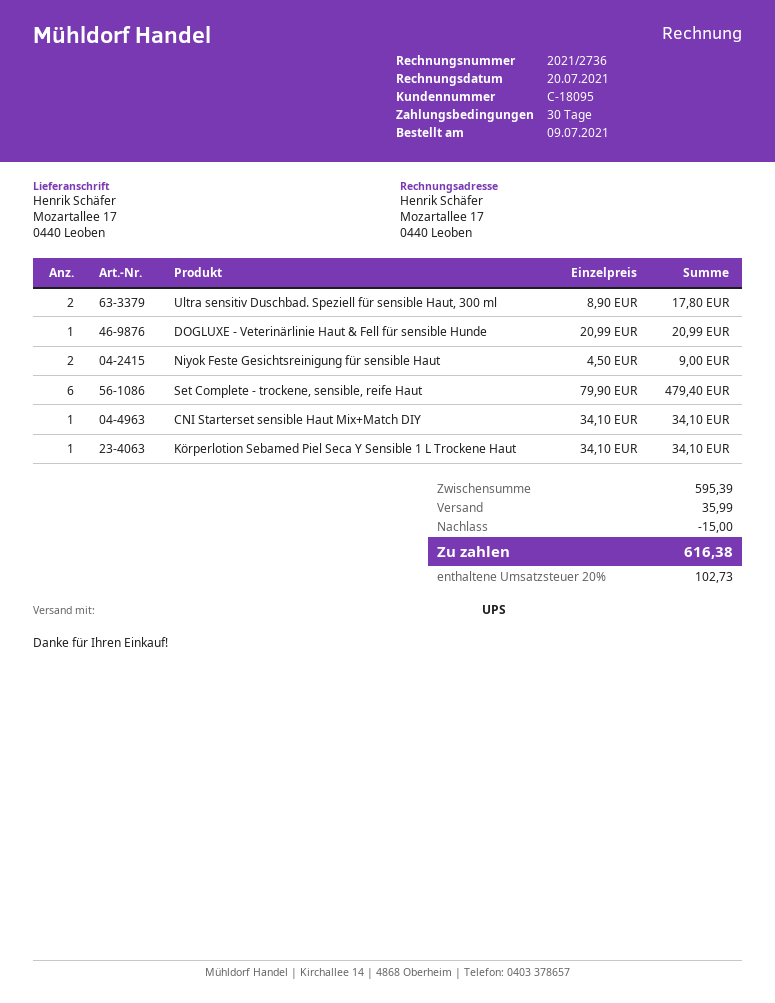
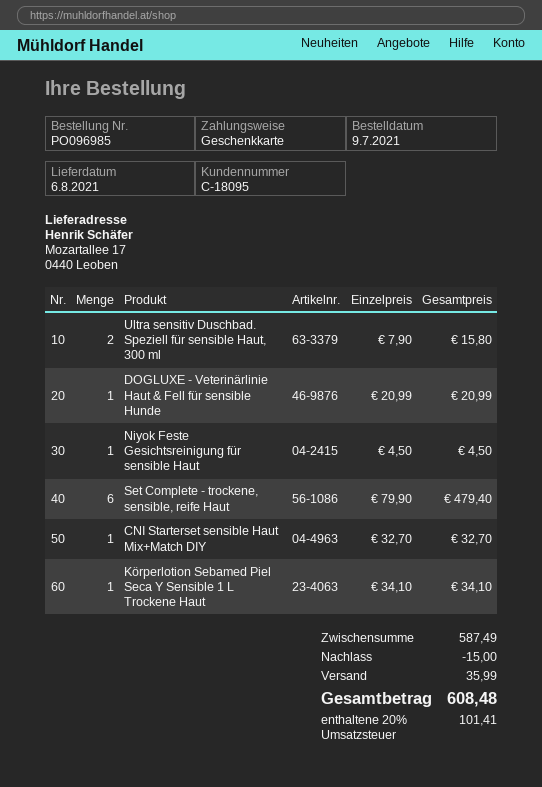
Ultra sensitiv Duschbad. Speziell für sensible Haut, 300 ml: 2 x 8.90 = 17.80 -> 2 x 7.90 = 15.80
Niyok Feste Gesichtsreinigung für sensible Haut: 2 x 4.50 = 9.00 -> 1 x 4.50 = 4.50
CNI Starterset sensible Haut Mix+Match DIY: 1 x 34.10 = 34.10 -> 1 x 32.70 = 32.70
subtotal: 595.39 -> 587.49
tax: 20% = 102.73 -> 20% = 101.41
total: 616.38 -> 608.48

